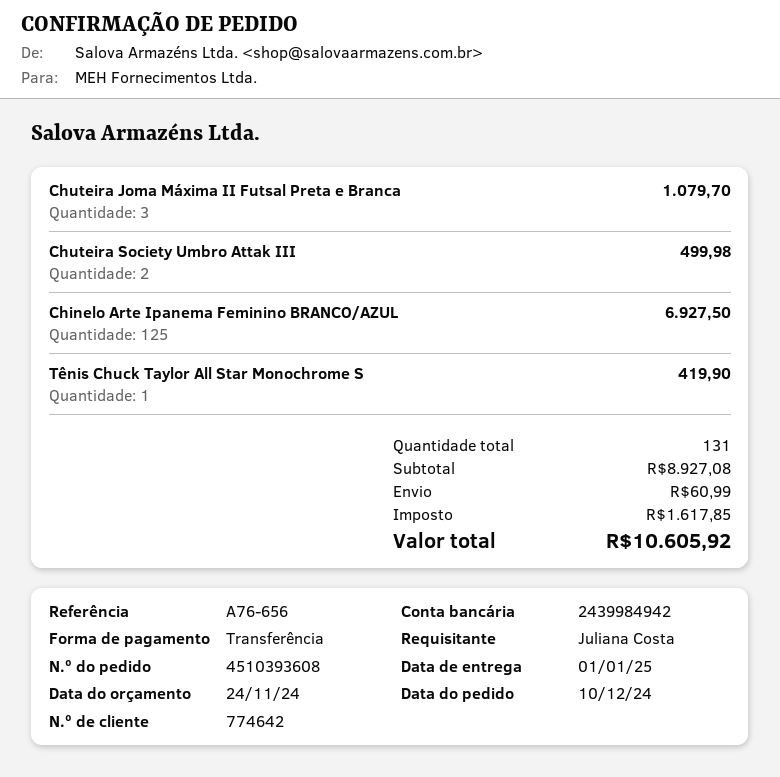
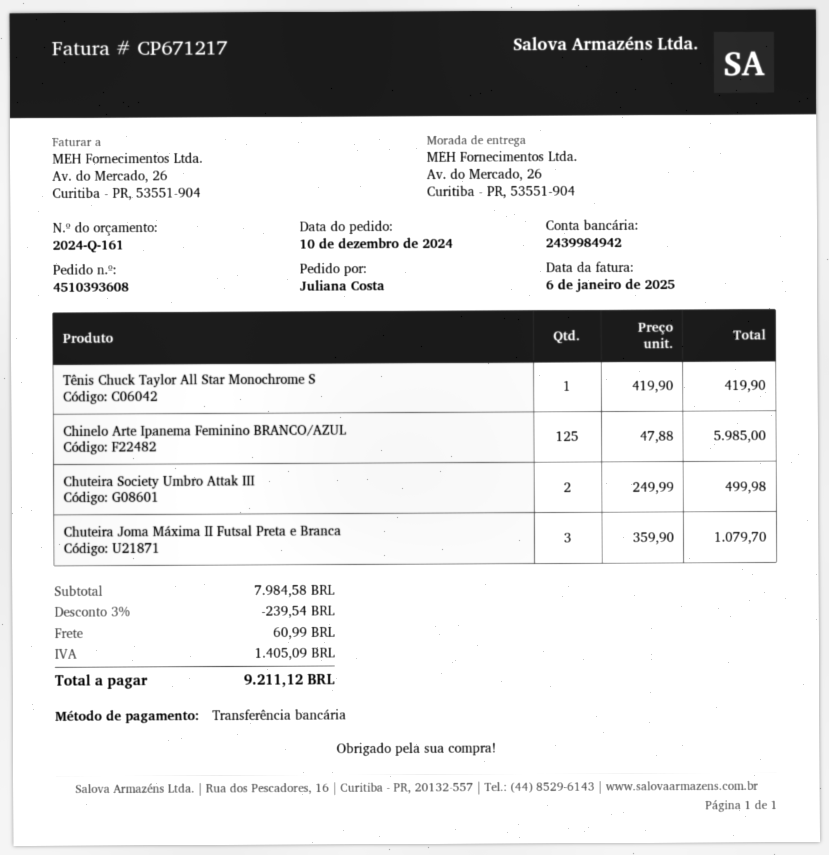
Chinelo Arte Ipanema Feminino BRANCO/AZUL: 125 for 6927.50 -> 125 for 5985.00
subtotal: 8927.08 -> 7984.58
discount: none -> 3% = 239.54
tax: 1617.85 -> 1405.09
total: 10605.92 -> 9211.12

